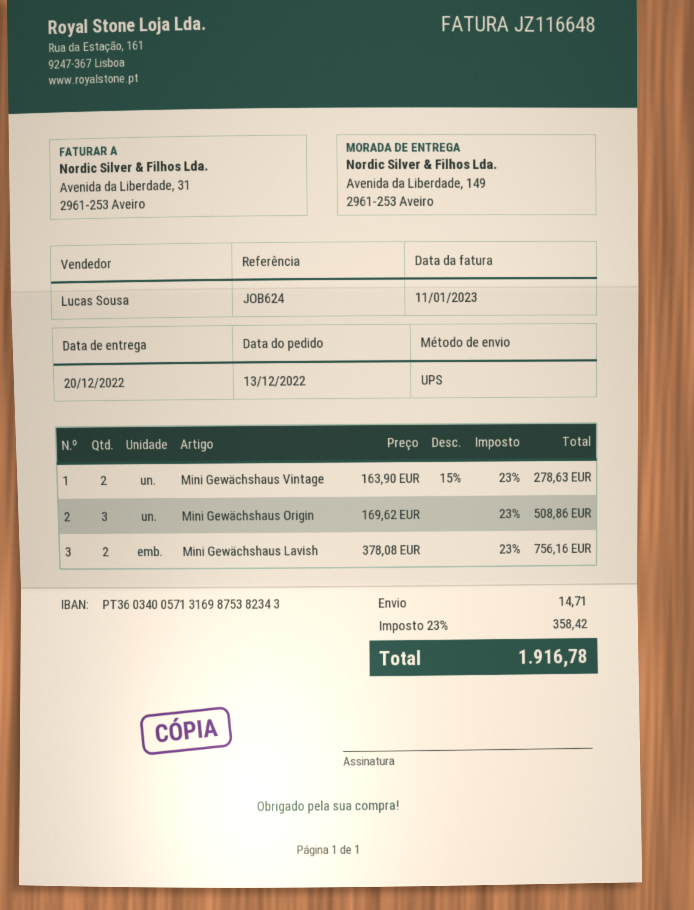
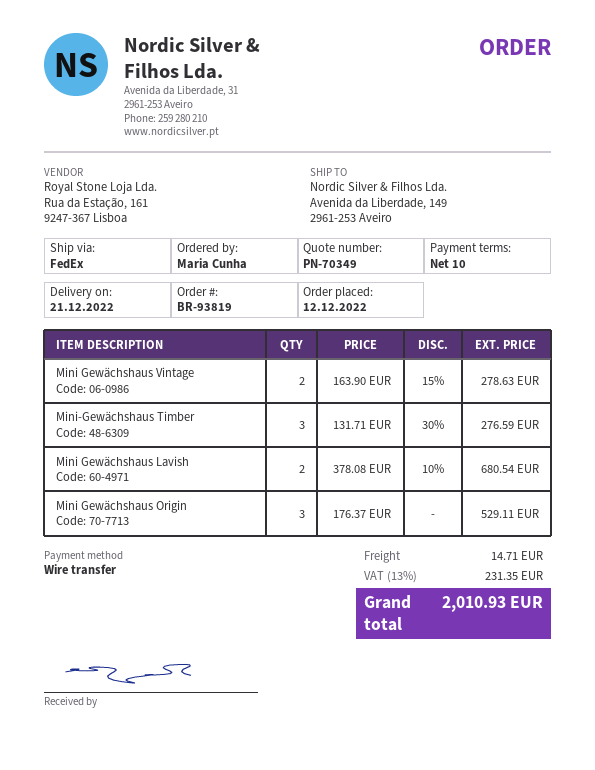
order date: 2022-12-13 -> 2022-12-12
delivery date: 2022-12-20 -> 2022-12-21
shipping method: UPS -> FedEx
Mini Gewächshaus Origin: 3 x 169.62 = 508.86 -> 3 x 176.37 = 529.11
Mini Gewächshaus Lavish: 2 x 378.08 = 756.16 -> 2 x 378.08 - 10% = 680.54
Mini-Gewächshaus Timber: none -> 3 x 131.71 - 30% = 276.59
tax: 23% = 358.42 -> 13% = 231.35
total: 1916.78 -> 2010.93

